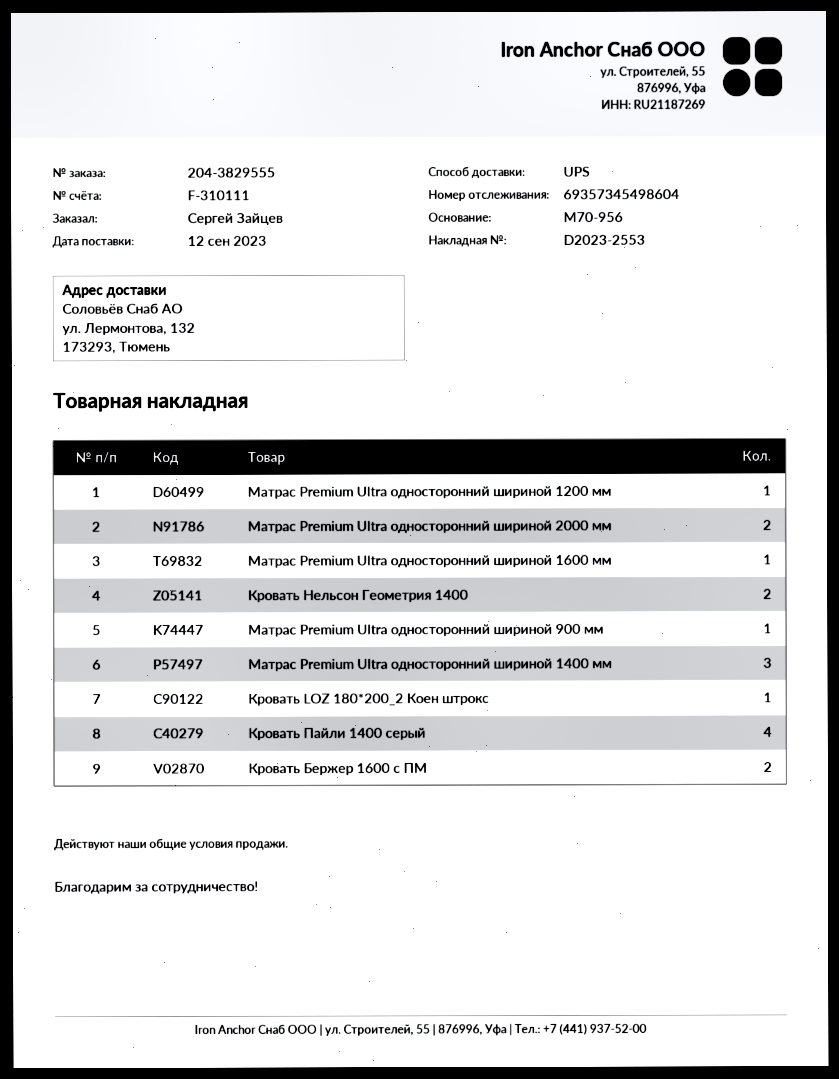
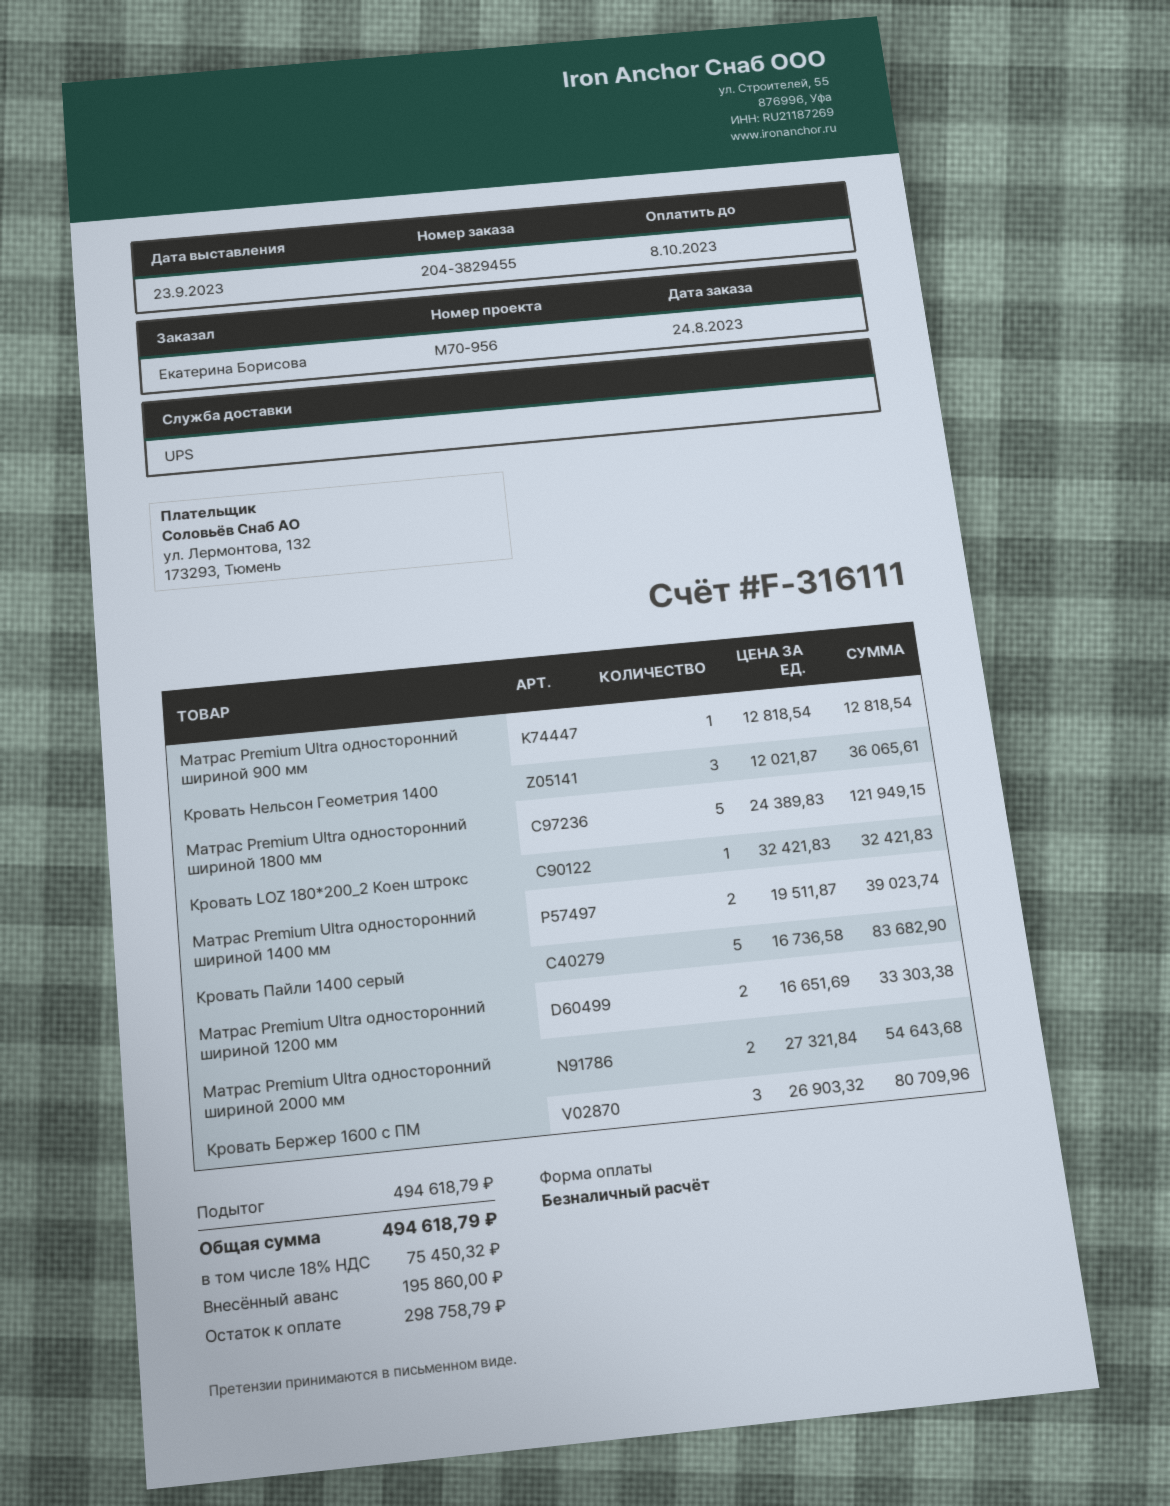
order number: 204-3829555 -> 204-3829455
invoice number: F-310111 -> F-316111
ordered by: Сергей Зайцев -> Екатерина Борисова
Матрас Premium Ultra односторонний шириной 1200 мм: 1 -> 2
Матрас Premium Ultra односторонний шириной 1600 мм: 1 -> none
Кровать Нельсон Геометрия 1400: 2 -> 3
Матрас Premium Ultra односторонний шириной 1400 мм: 3 -> 2
Кровать Пайли 1400 серый: 4 -> 5
Кровать Бержер 1600 с ПМ: 2 -> 3
Матрас Premium Ultra односторонний шириной 1800 мм: none -> 5

